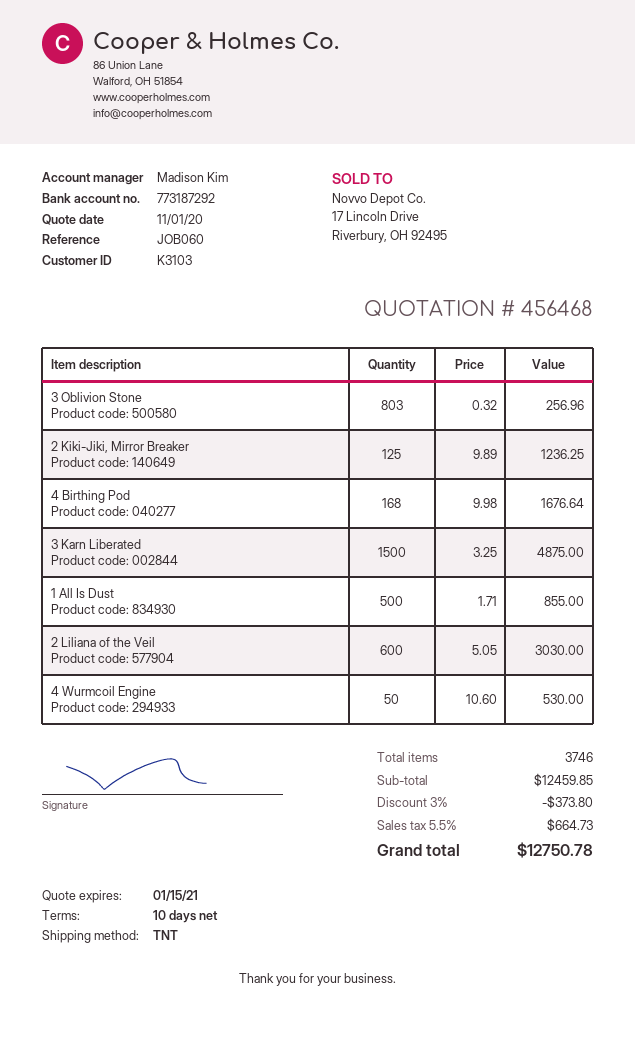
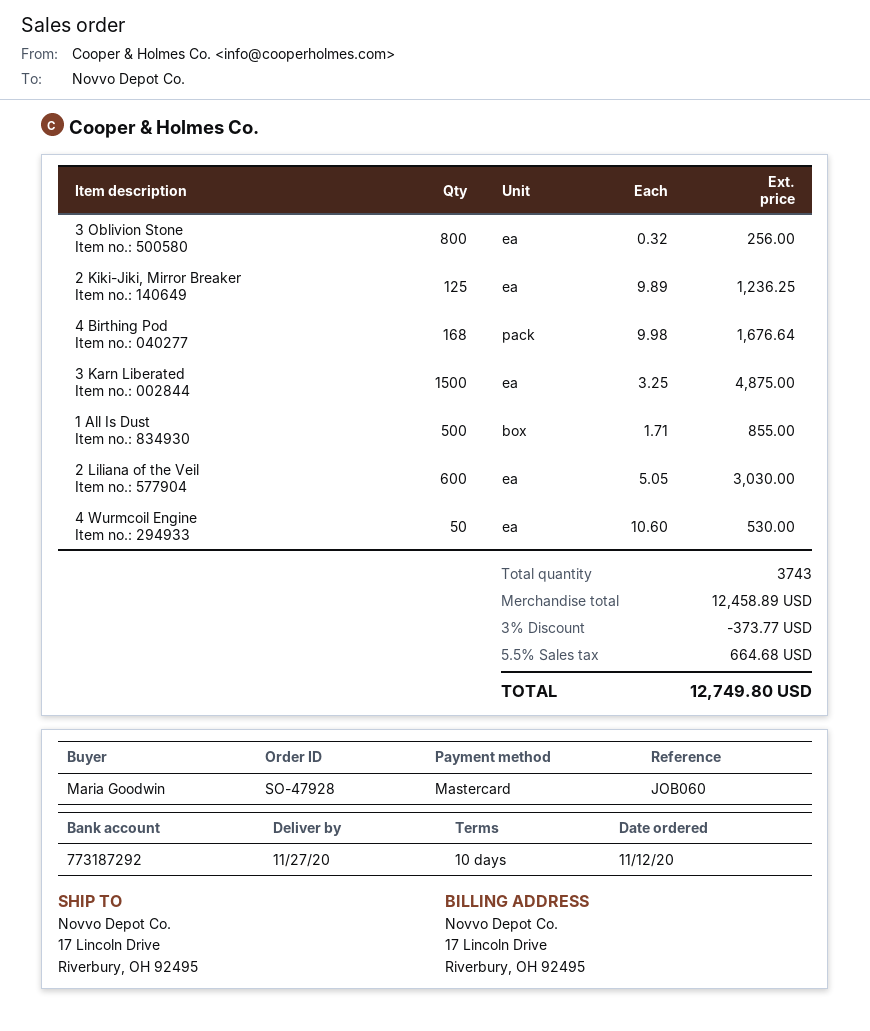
3 Oblivion Stone: 803 x 0.32 = 256.96 -> 800 x 0.32 = 256.00
total quantity: 3746 -> 3743
subtotal: 12459.85 -> 12458.89
discount: 3% = 373.80 -> 3% = 373.77
tax: 5.5% = 664.73 -> 5.5% = 664.68
total: 12750.78 -> 12749.80

